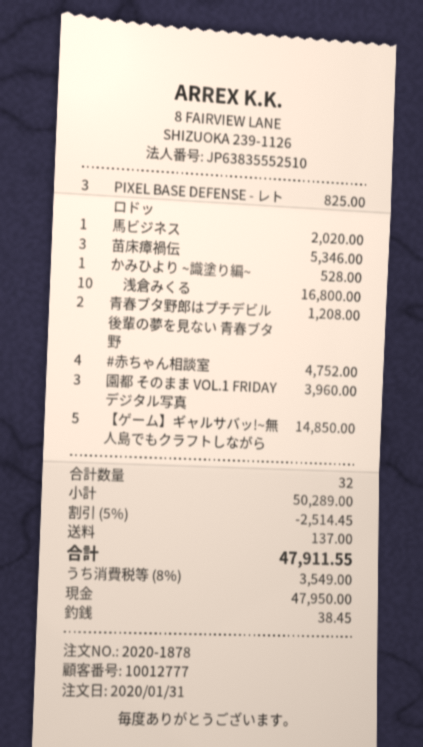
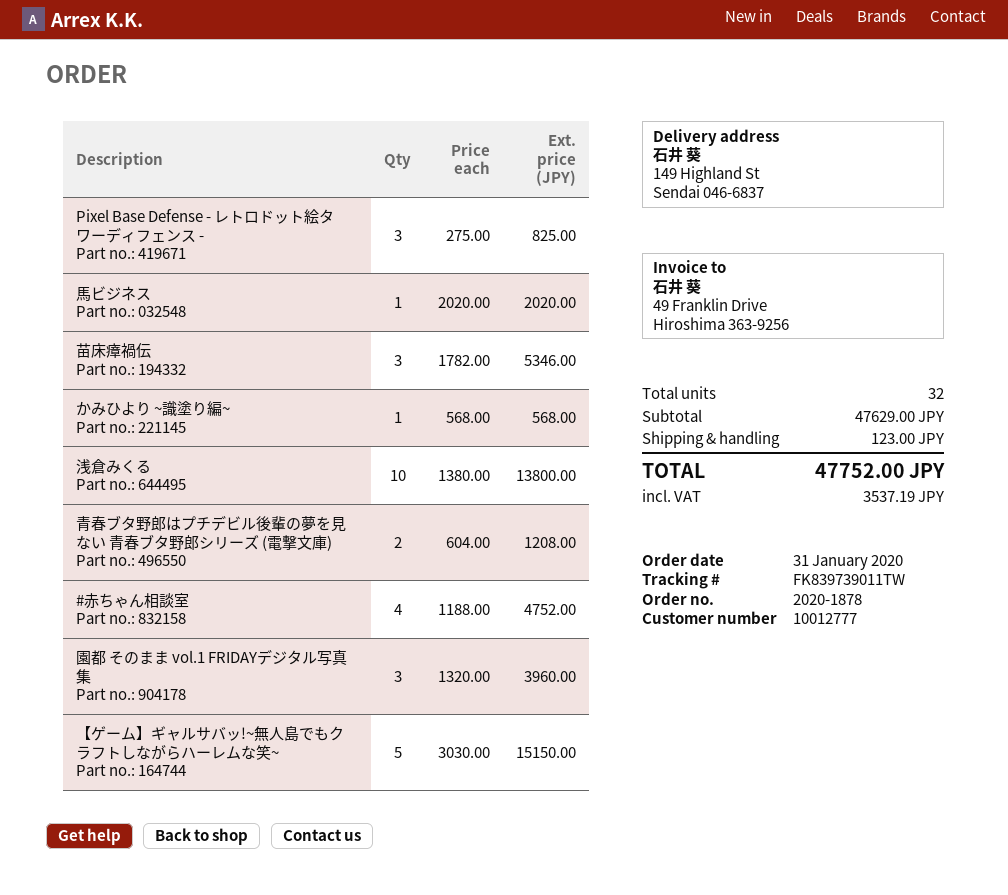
かみひより ~識塗り編~: 1 for 528.00 -> 1 for 568.00
浅倉みくる: 10 for 16800.00 -> 10 for 13800.00
【ゲーム】ギャルサバッ!~無人島でもクラフトしながら: 5 for 14850.00 -> 5 for 15150.00
subtotal: 50289.00 -> 47629.00
discount: 5% = 2514.45 -> none
shipping: 137.00 -> 123.00
tax: 3549.00 -> 3537.19
total: 47911.55 -> 47752.00

